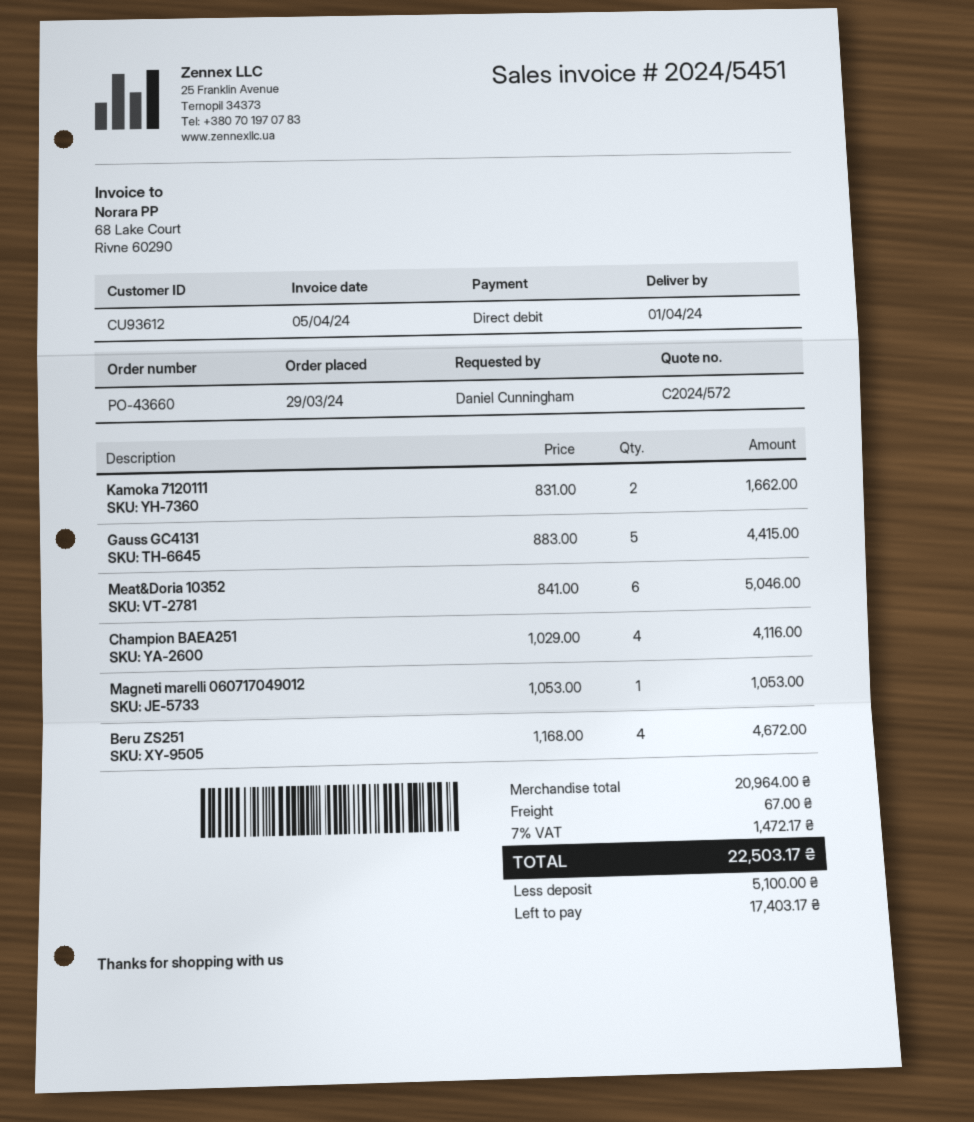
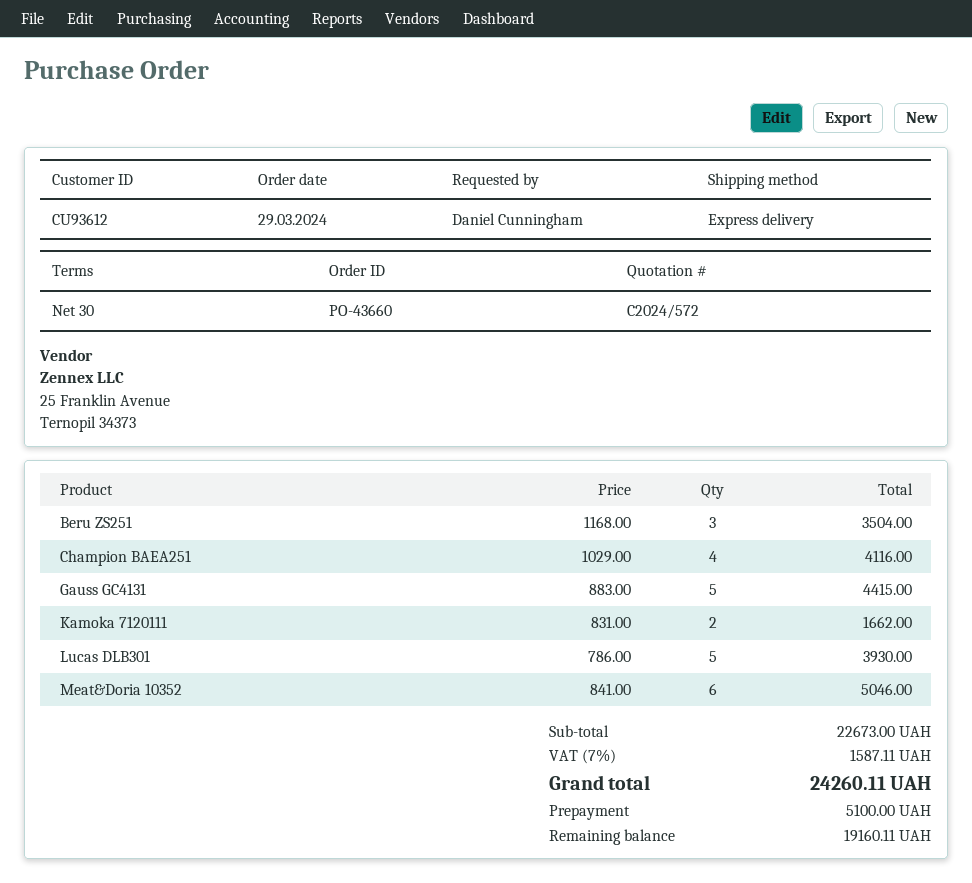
Magneti marelli 060717049012: 1 x 1053.00 = 1053.00 -> none
Beru ZS251: 4 x 1168.00 = 4672.00 -> 3 x 1168.00 = 3504.00
Lucas DLB301: none -> 5 x 786.00 = 3930.00
subtotal: 20964.00 -> 22673.00
shipping: 67.00 -> none
tax: 7% = 1472.17 -> 7% = 1587.11
total: 22503.17 -> 24260.11
balance: 17403.17 -> 19160.11

